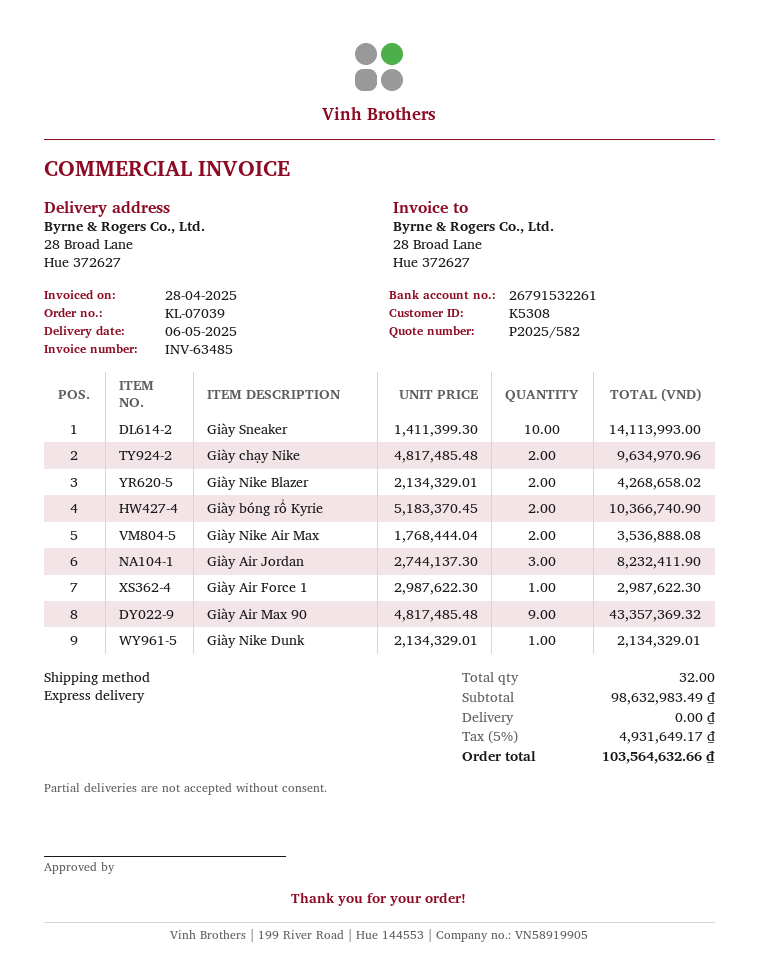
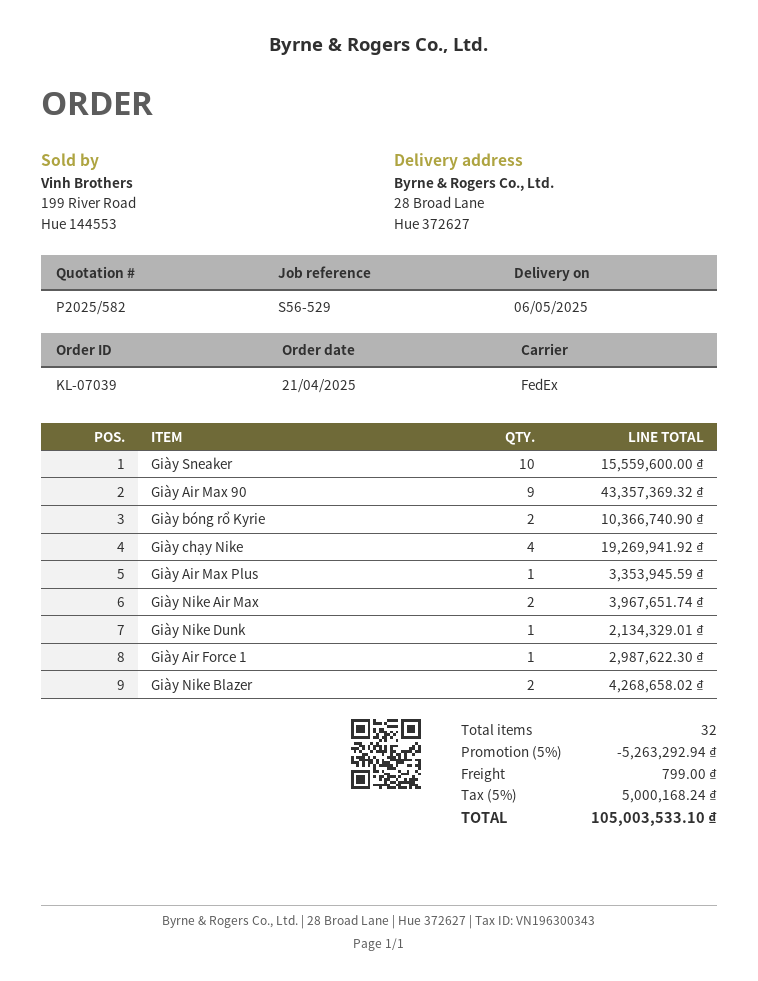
shipping method: express -> FedEx
Giày Sneaker: 10 for 14113993.00 -> 10 for 15559600.00
Giày chạy Nike: 2 for 9634970.96 -> 4 for 19269941.92
Giày Nike Air Max: 2 for 3536888.08 -> 2 for 3967651.74
Giày Air Jordan: 3 for 8232411.90 -> none
Giày Air Max Plus: none -> 1 for 3353945.59
discount: none -> 5% = 5263292.94
shipping: 0.00 -> 799.00
tax: 5% = 4931649.17 -> 5% = 5000168.24
total: 103564632.66 -> 105003533.10

